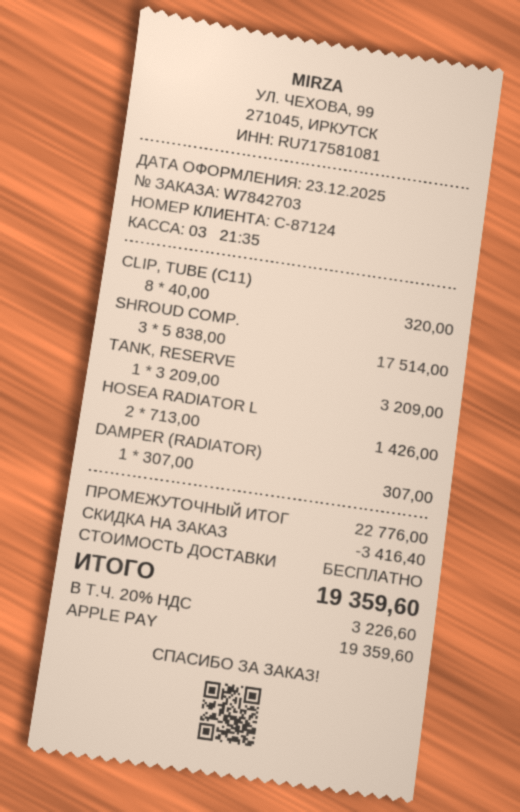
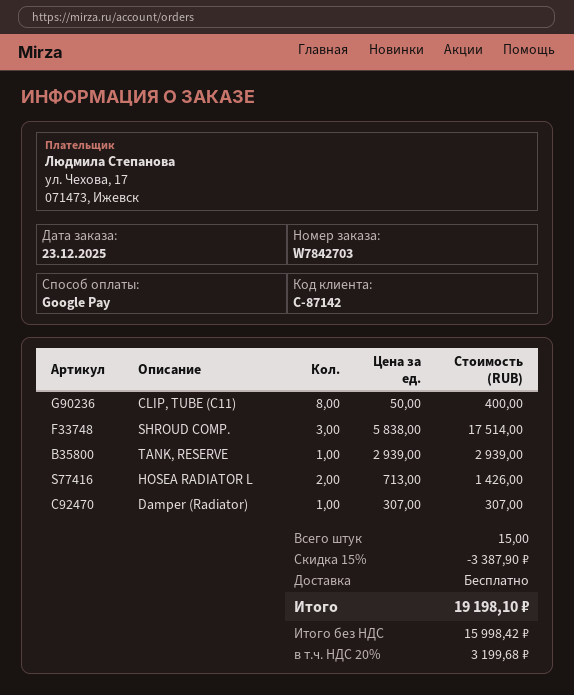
customer number: C-87124 -> C-87142
payment method: Apple Pay -> Google Pay
CLIP, TUBE (C11): 8 x 40.00 = 320.00 -> 8 x 50.00 = 400.00
TANK, RESERVE: 1 x 3209.00 = 3209.00 -> 1 x 2939.00 = 2939.00
discount: 3416.40 -> 3387.90
tax: 20% = 3226.60 -> 20% = 3199.68
total: 19359.60 -> 19198.10

